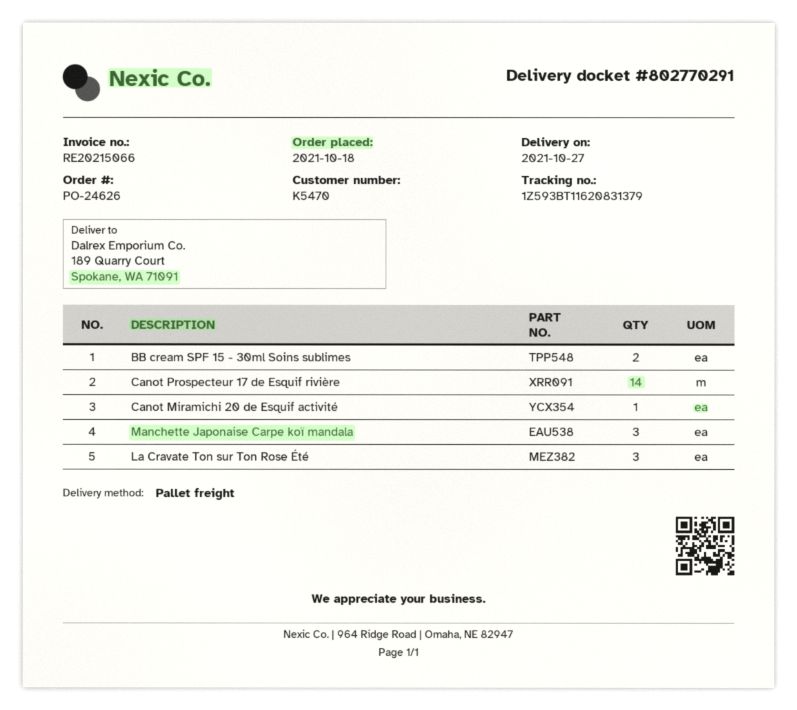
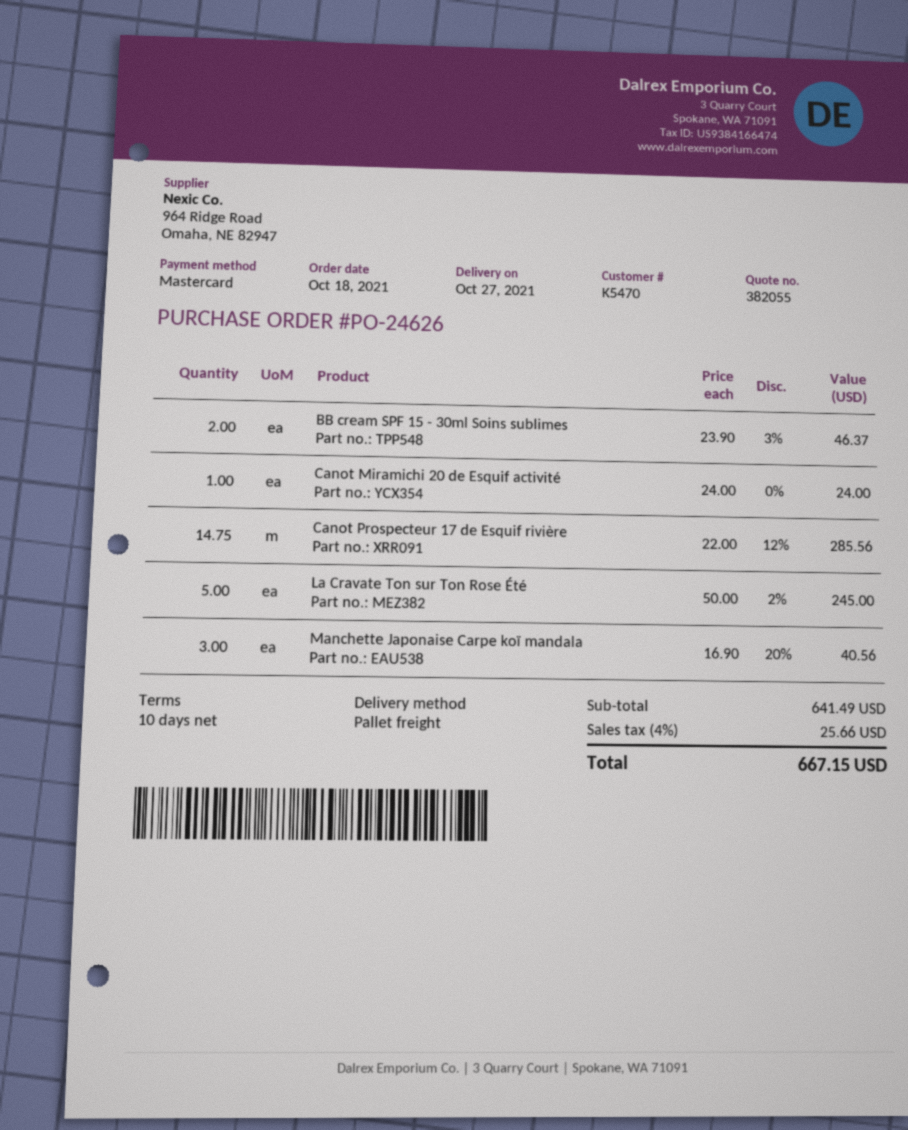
Canot Prospecteur 17 de Esquif rivière: 14 -> 14.75
La Cravate Ton sur Ton Rose Été: 3 -> 5

